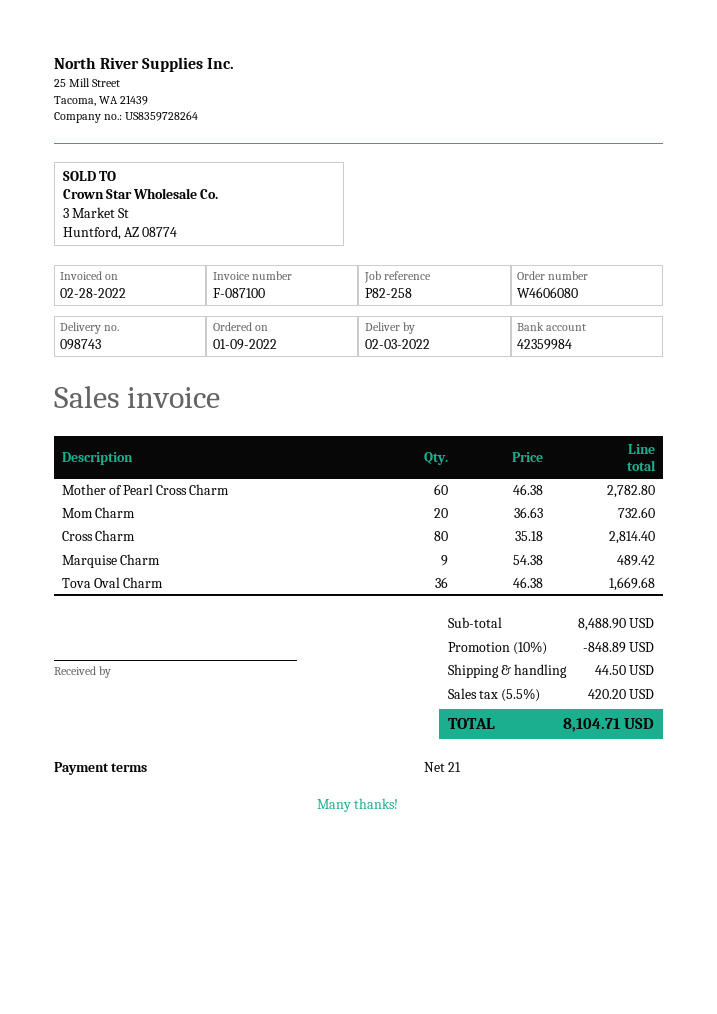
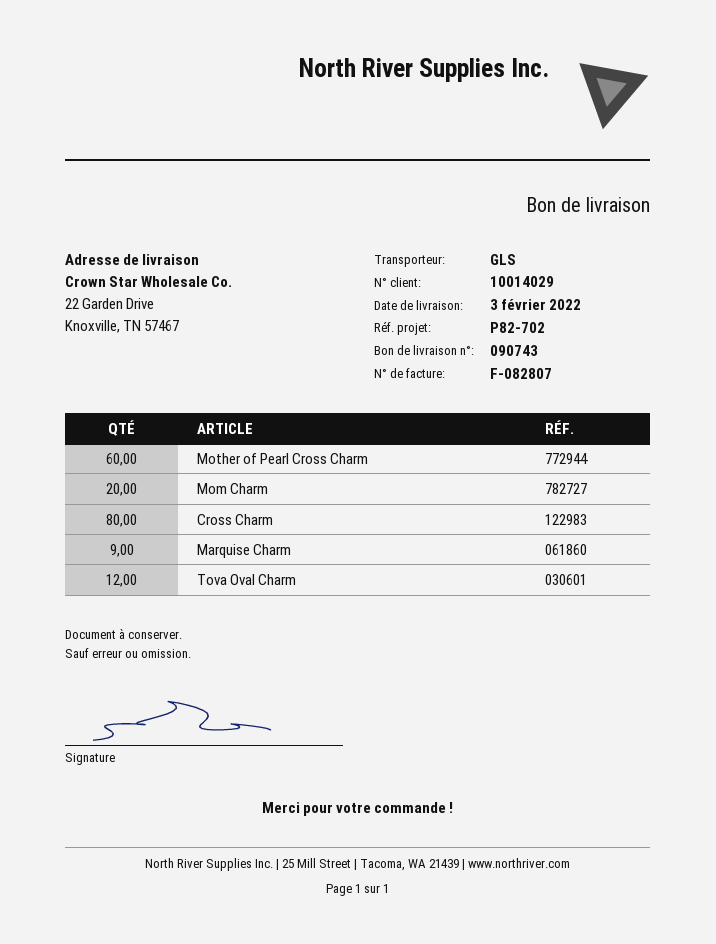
delivery note number: 098743 -> 090743
invoice number: F-087100 -> F-082807
reference: P82-258 -> P82-702
Tova Oval Charm: 36 -> 12

